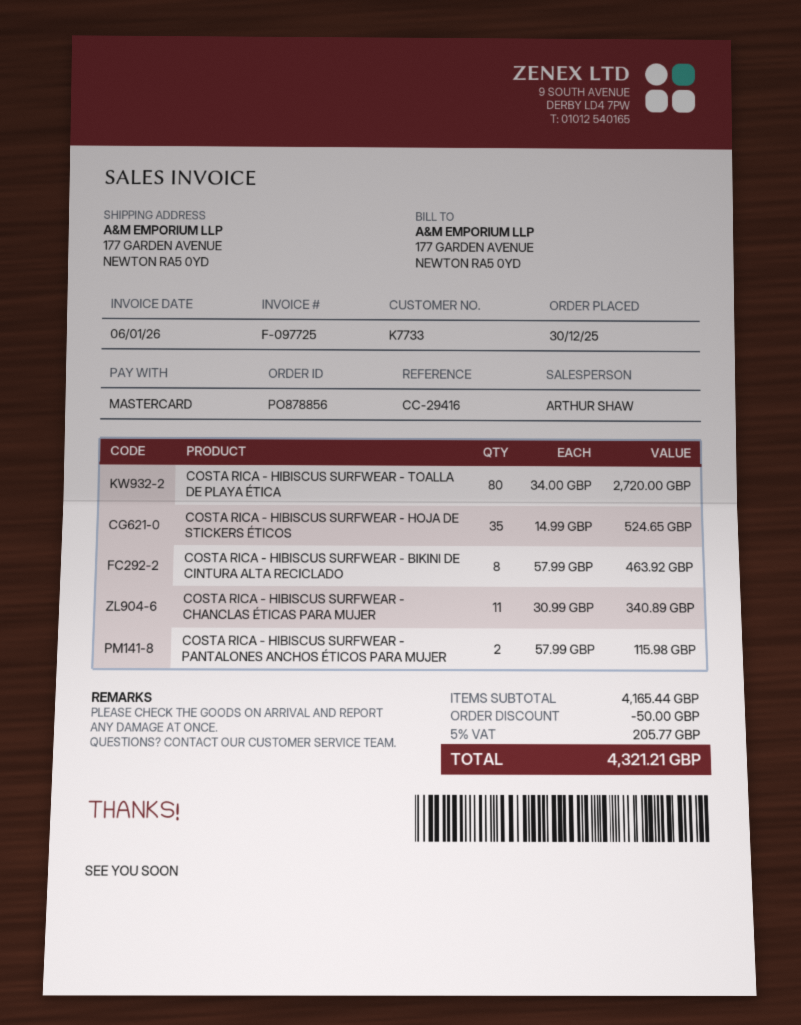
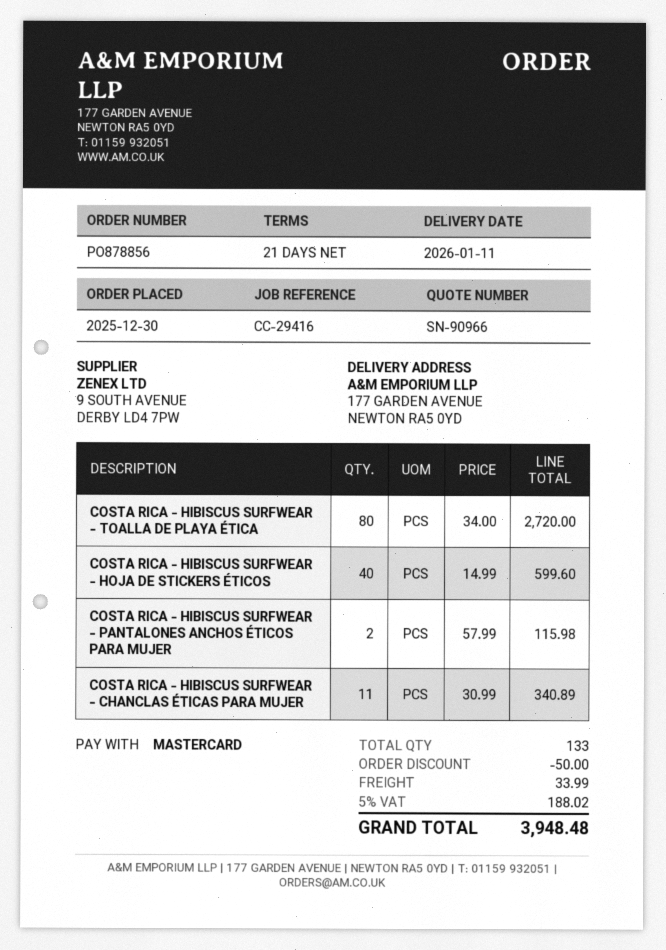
COSTA RICA - HIBISCUS SURFWEAR - HOJA DE STICKERS ÉTICOS: 35 x 14.99 = 524.65 -> 40 x 14.99 = 599.60
COSTA RICA - HIBISCUS SURFWEAR - BIKINI DE CINTURA ALTA RECICLADO: 8 x 57.99 = 463.92 -> none
shipping: none -> 33.99
tax: 5% = 205.77 -> 5% = 188.02
total: 4321.21 -> 3948.48

